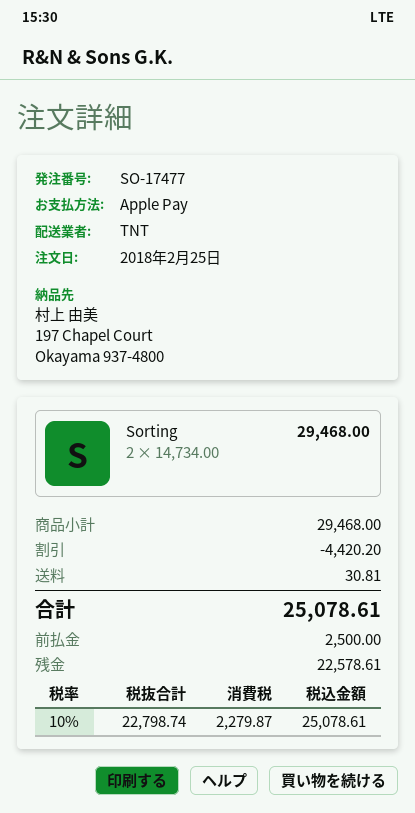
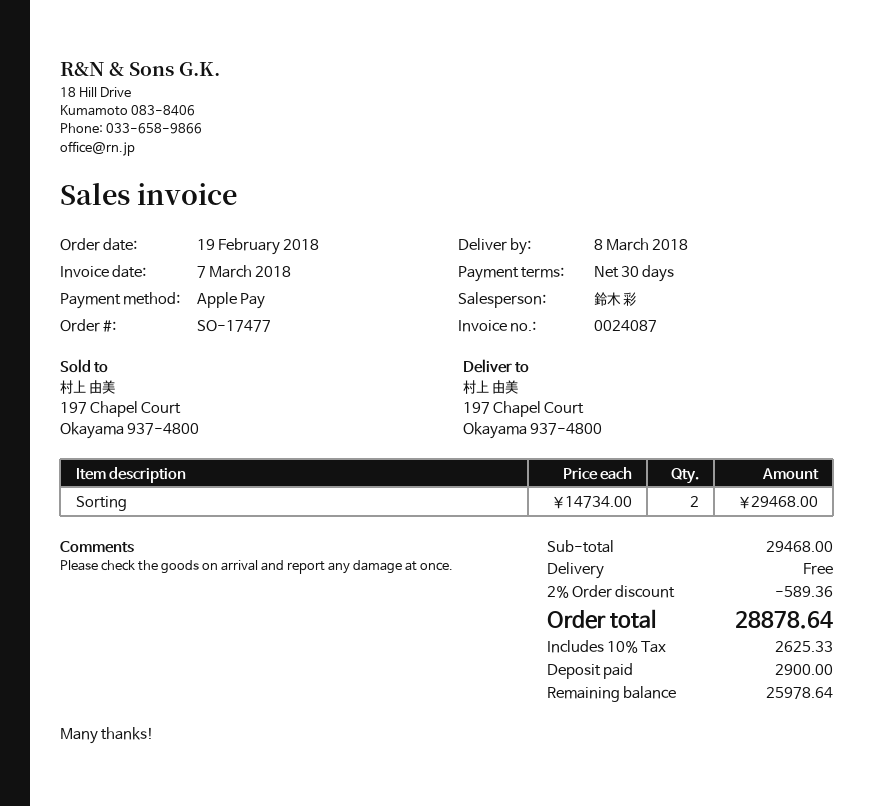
order date: 2018-02-25 -> 2018-02-19
discount: 4420.20 -> 589.36
shipping: 30.81 -> 0.00
tax: 10% = 2279.87 -> 10% = 2625.33
total: 25078.61 -> 28878.64
deposit: 2500.00 -> 2900.00
balance: 22578.61 -> 25978.64

